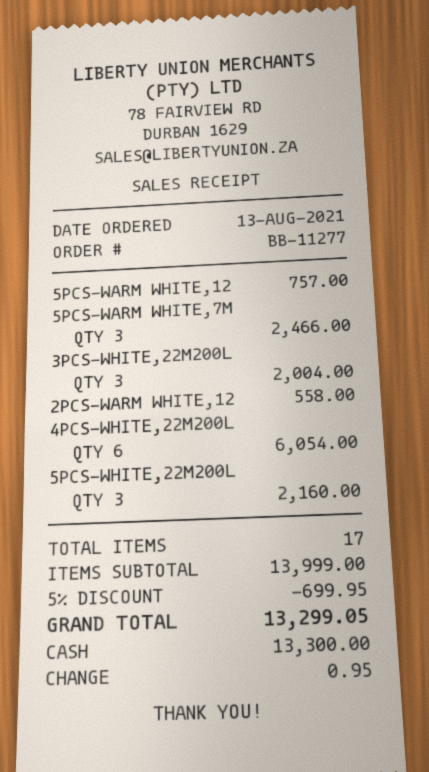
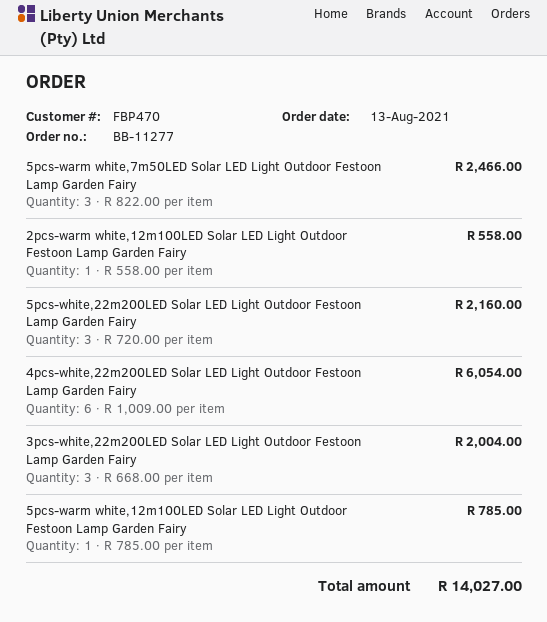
5PCS-WARM WHITE,12: 1 for 757.00 -> 1 for 785.00
discount: 5% = 699.95 -> none
total: 13299.05 -> 14027.00

